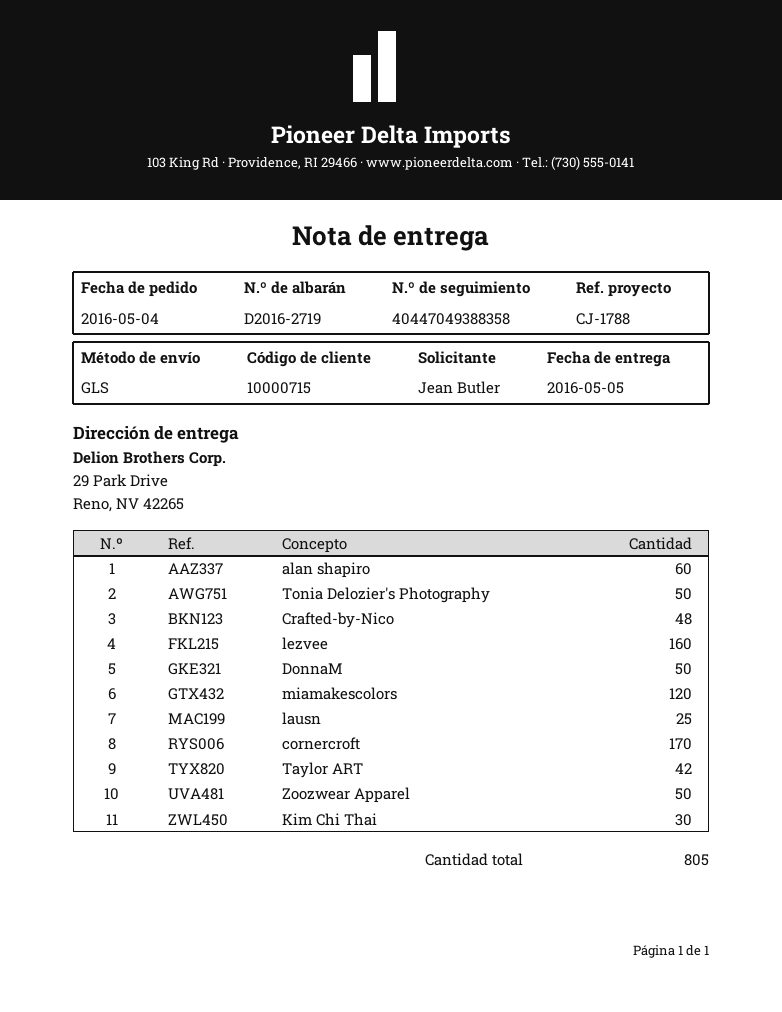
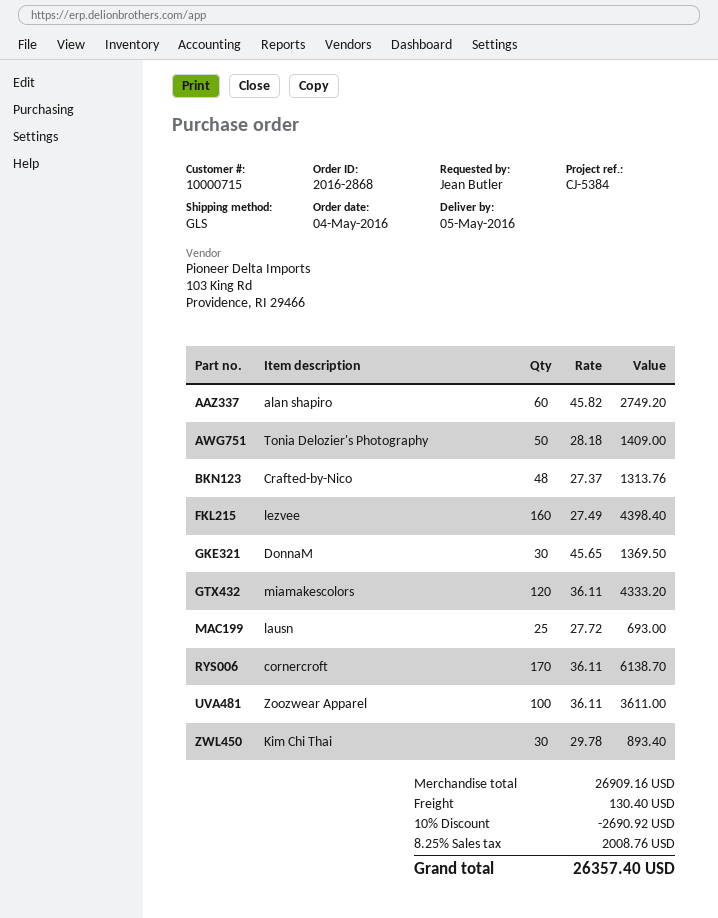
reference: CJ-1788 -> CJ-5384
DonnaM: 50 -> 30
Taylor ART: 42 -> none
Zoozwear Apparel: 50 -> 100

